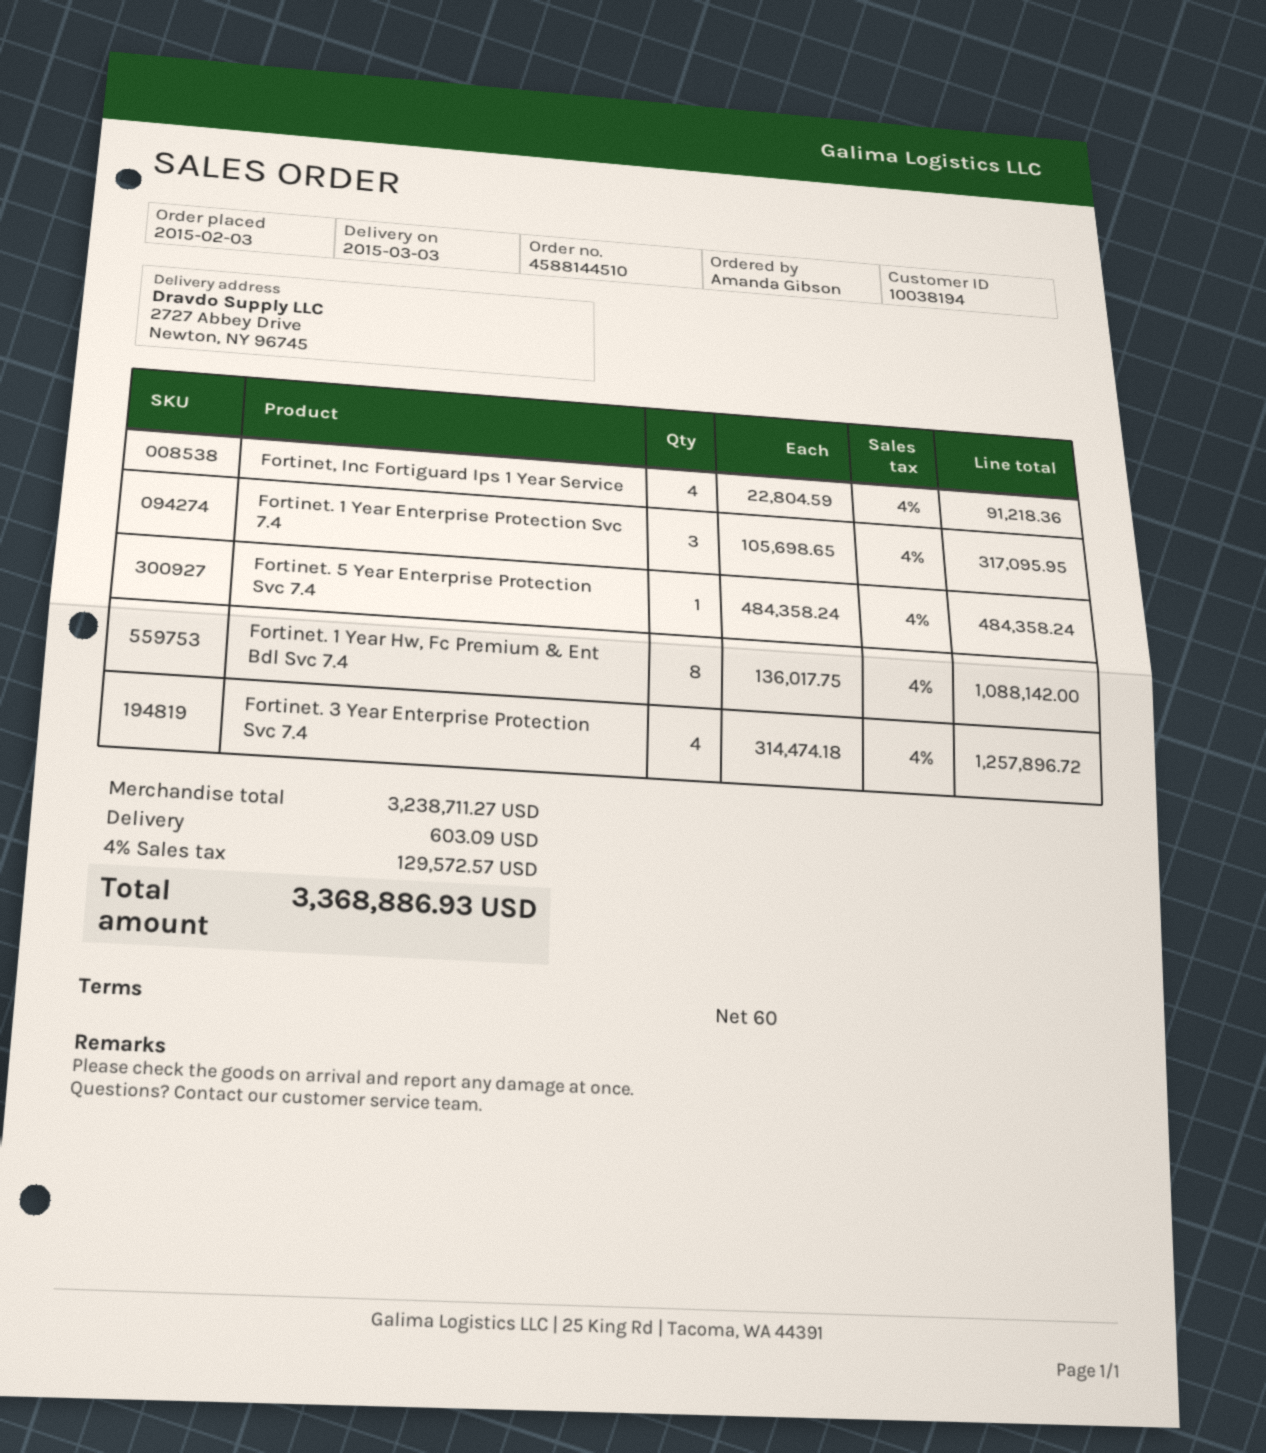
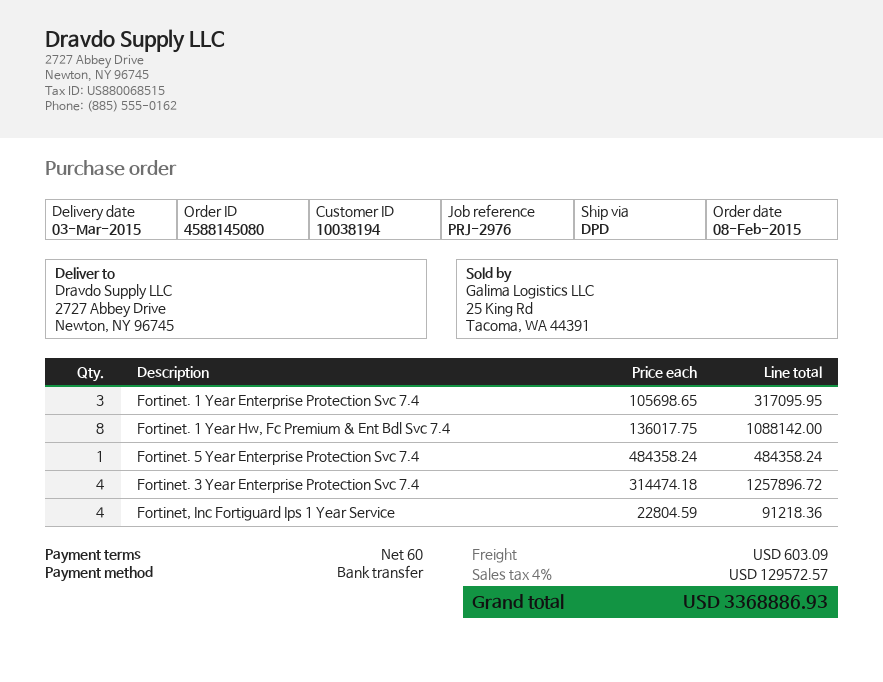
order number: 4588144510 -> 4588145080
order date: 2015-02-03 -> 2015-02-08

